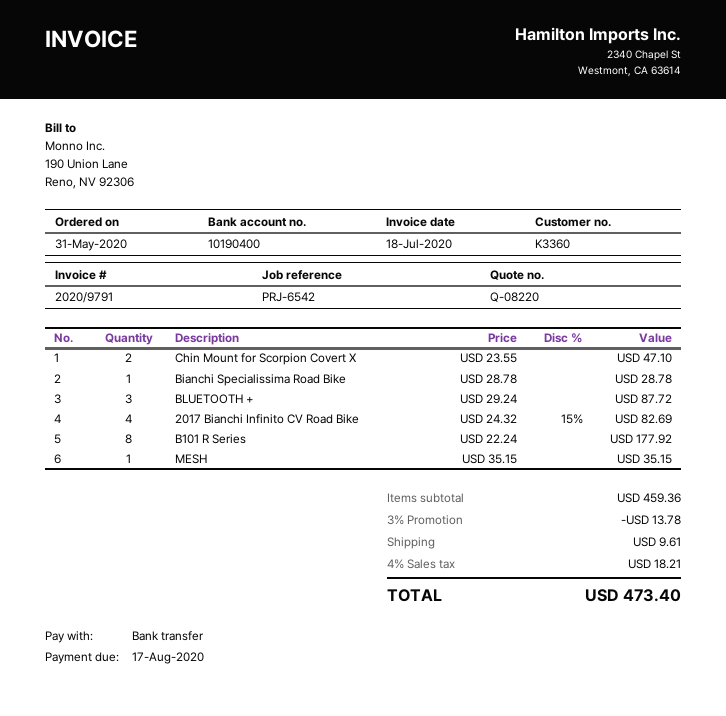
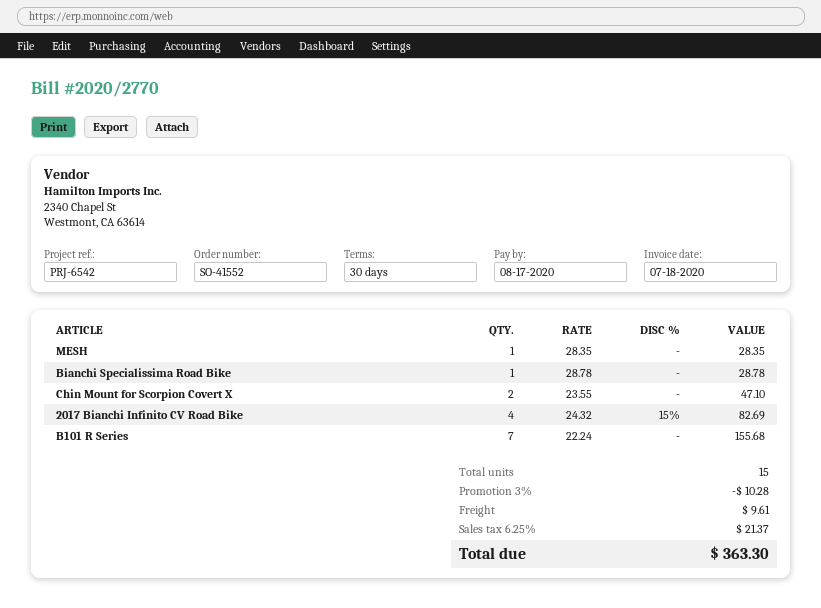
invoice number: 2020/9791 -> 2020/2770
BLUETOOTH +: 3 x 29.24 = 87.72 -> none
B101 R Series: 8 x 22.24 = 177.92 -> 7 x 22.24 = 155.68
MESH: 1 x 35.15 = 35.15 -> 1 x 28.35 = 28.35
discount: 3% = 13.78 -> 3% = 10.28
tax: 4% = 18.21 -> 6.25% = 21.37
total: 473.40 -> 363.30

